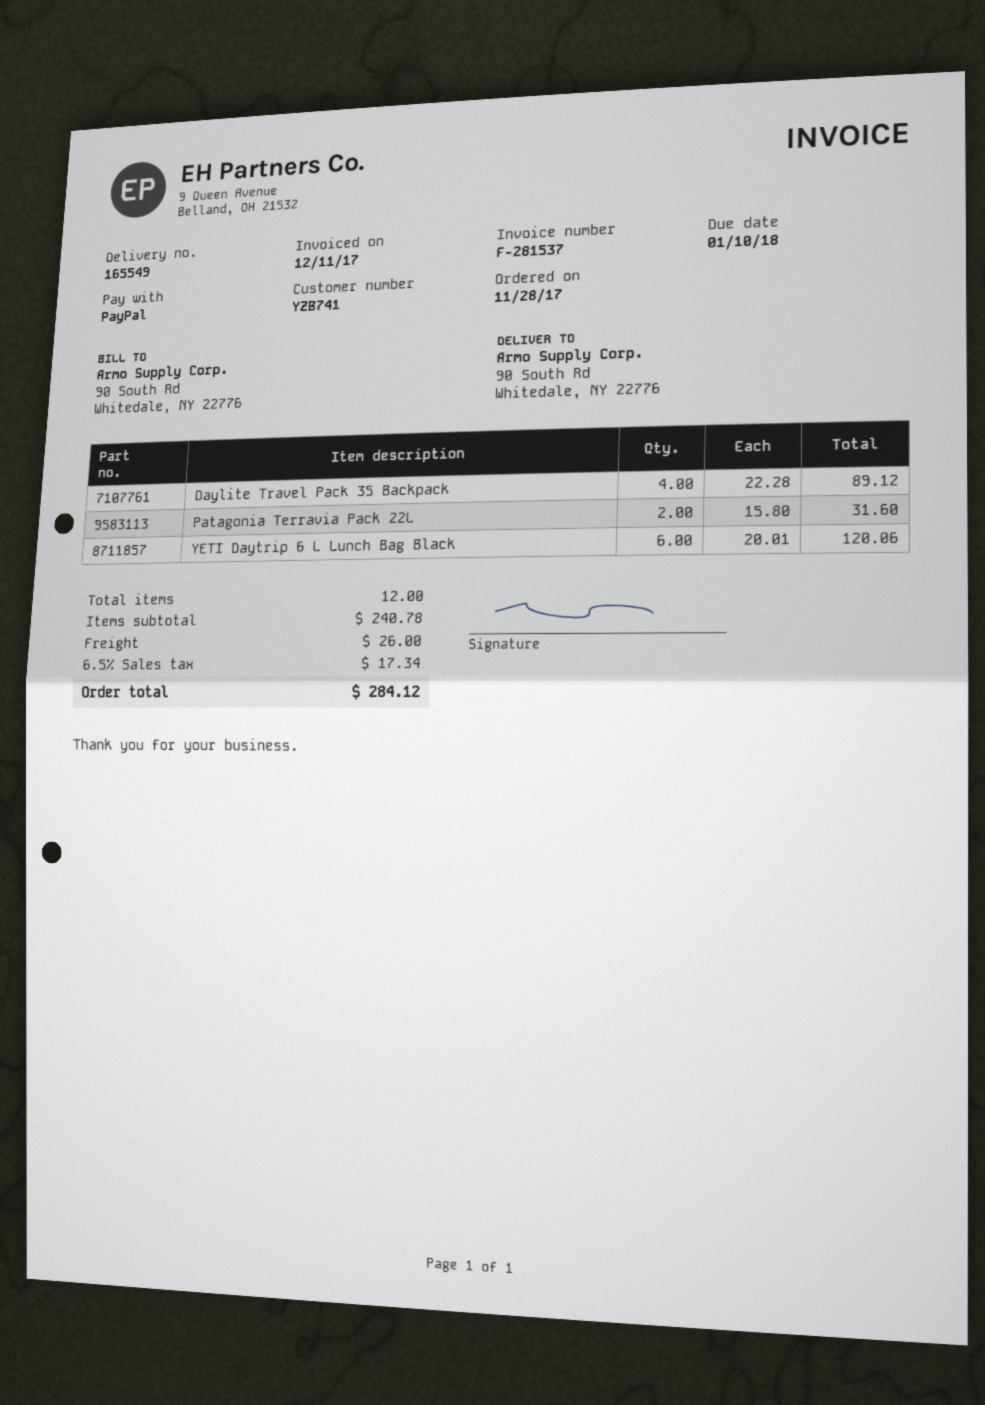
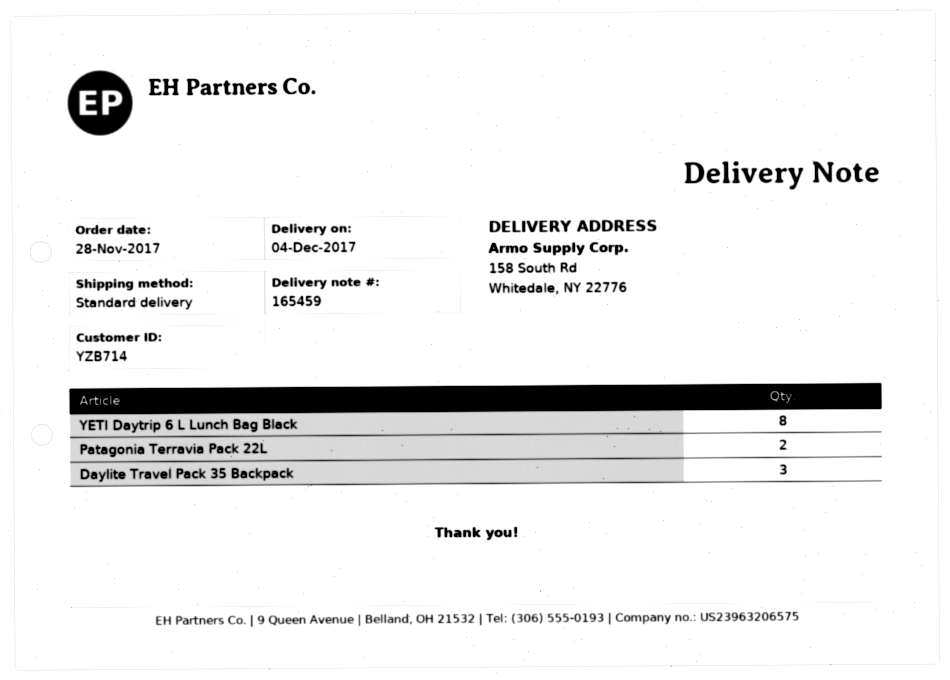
delivery note number: 165549 -> 165459
customer number: YZB741 -> YZB714
ship to: 90 South Rd, Whitedale, NY 22776 -> 158 South Rd, Whitedale, NY 22776
Daylite Travel Pack 35 Backpack: 4 -> 3
YETI Daytrip 6 L Lunch Bag Black: 6 -> 8

